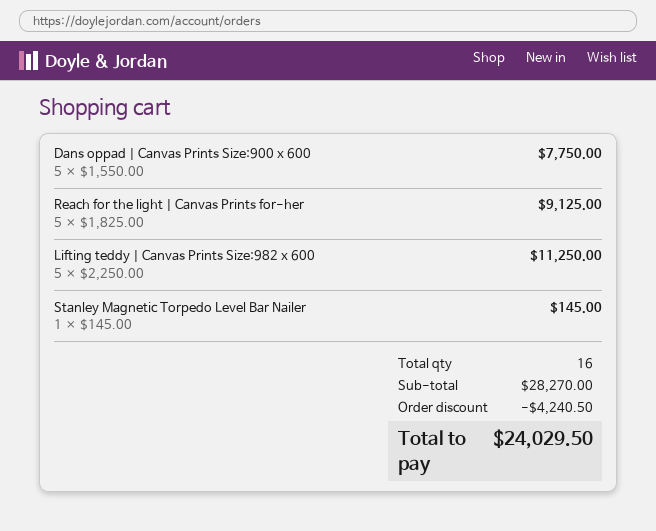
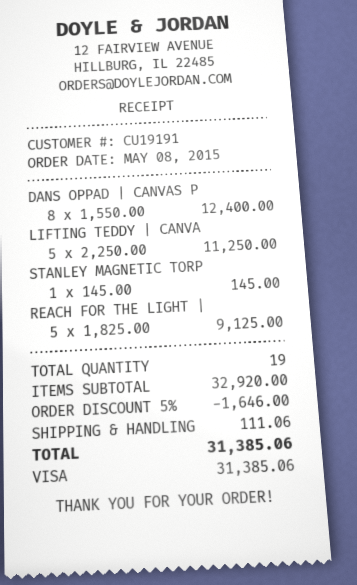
Dans oppad | Canvas Prints Size:900 x 600: 5 x 1550.00 = 7750.00 -> 8 x 1550.00 = 12400.00
total quantity: 16 -> 19
subtotal: 28270.00 -> 32920.00
discount: 4240.50 -> 1646.00
shipping: none -> 111.06
total: 24029.50 -> 31385.06

